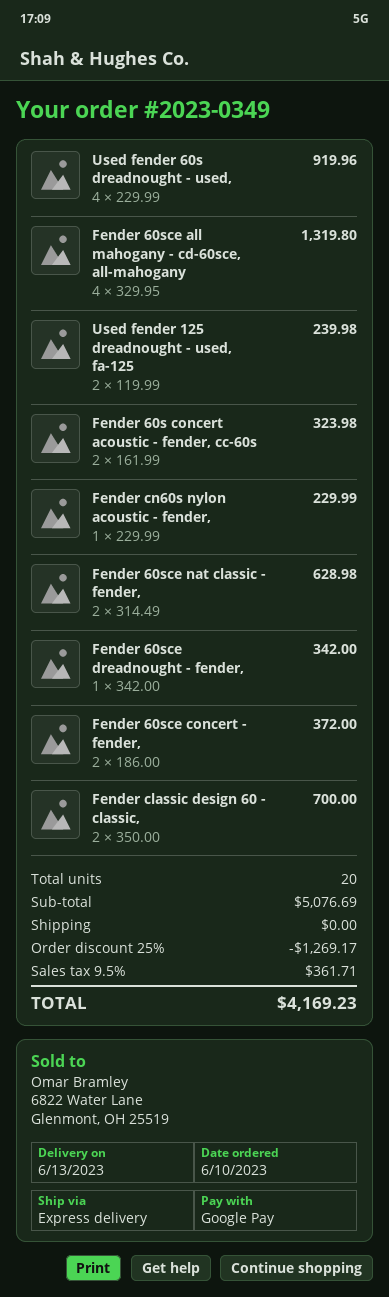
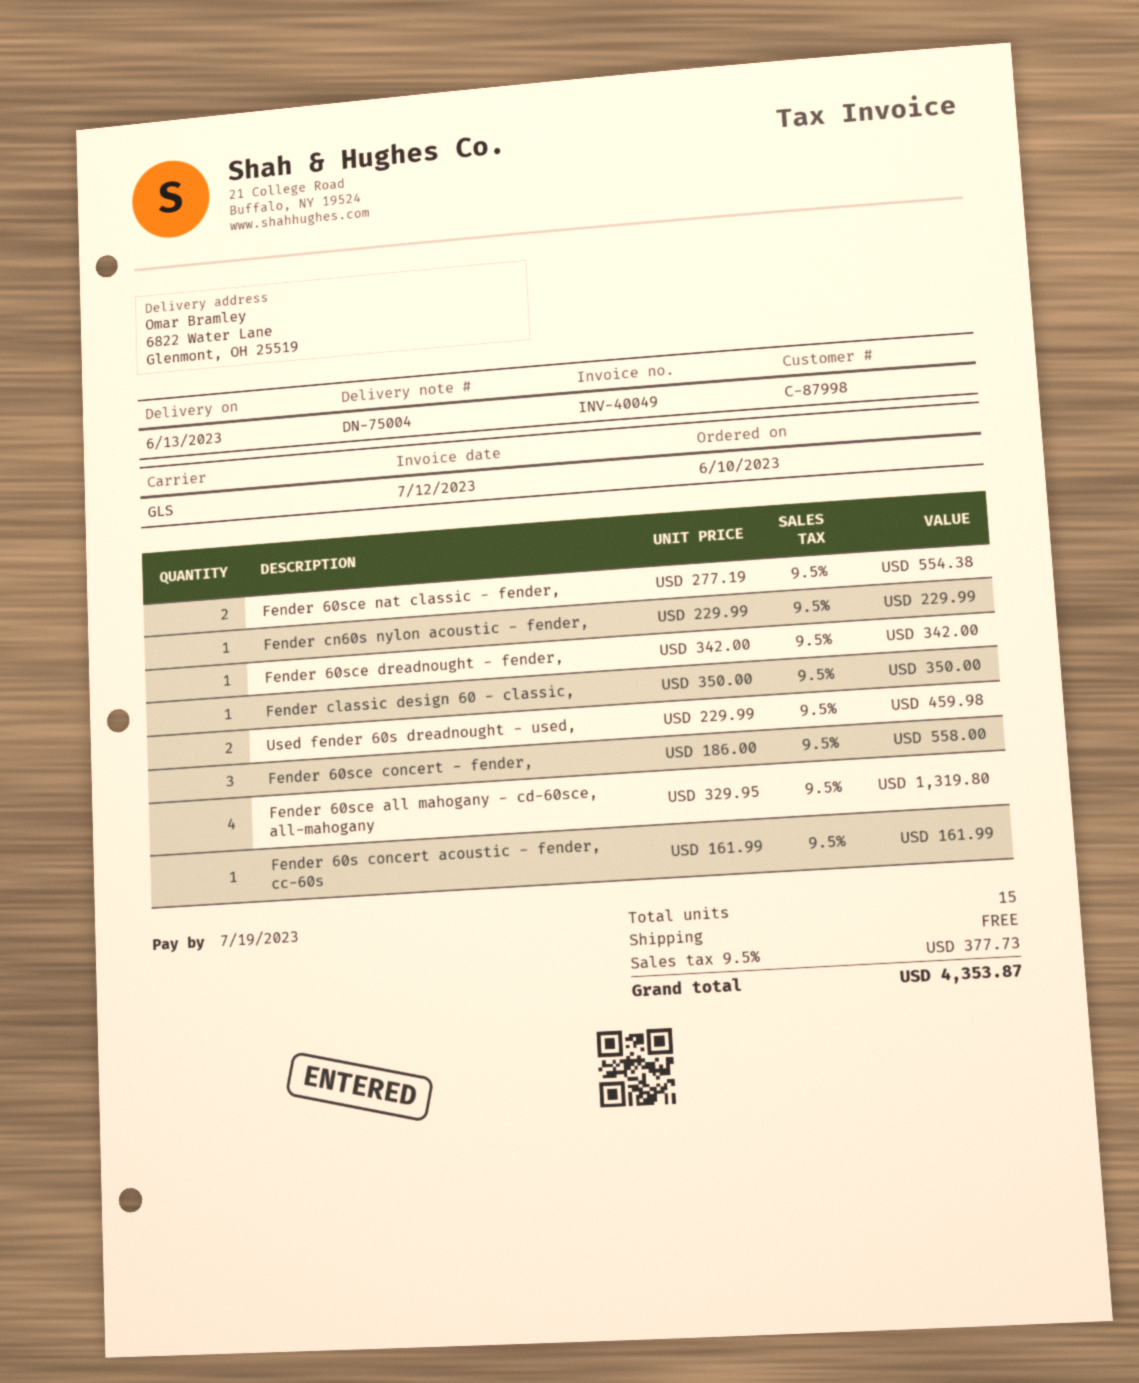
shipping method: express -> GLS
Used fender 60s dreadnought - used,: 4 x 229.99 = 919.96 -> 2 x 229.99 = 459.98
Used fender 125 dreadnought - used, fa-125: 2 x 119.99 = 239.98 -> none
Fender 60s concert acoustic - fender, cc-60s: 2 x 161.99 = 323.98 -> 1 x 161.99 = 161.99
Fender 60sce nat classic - fender,: 2 x 314.49 = 628.98 -> 2 x 277.19 = 554.38
Fender 60sce concert - fender,: 2 x 186.00 = 372.00 -> 3 x 186.00 = 558.00
Fender classic design 60 - classic,: 2 x 350.00 = 700.00 -> 1 x 350.00 = 350.00
total quantity: 20 -> 15
discount: 25% = 1269.17 -> none
tax: 9.5% = 361.71 -> 9.5% = 377.73
total: 4169.23 -> 4353.87

